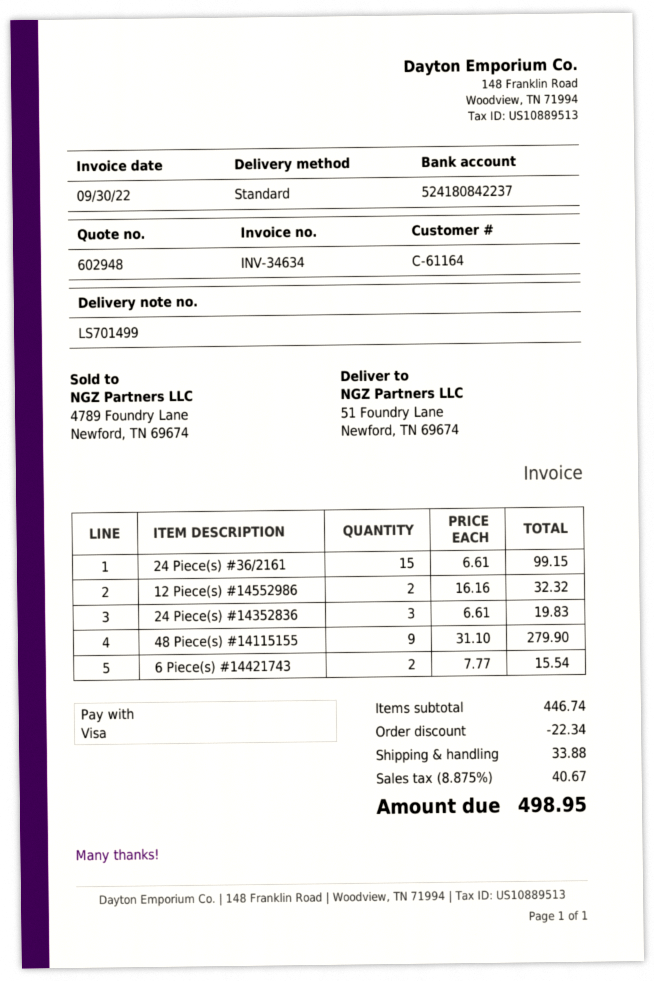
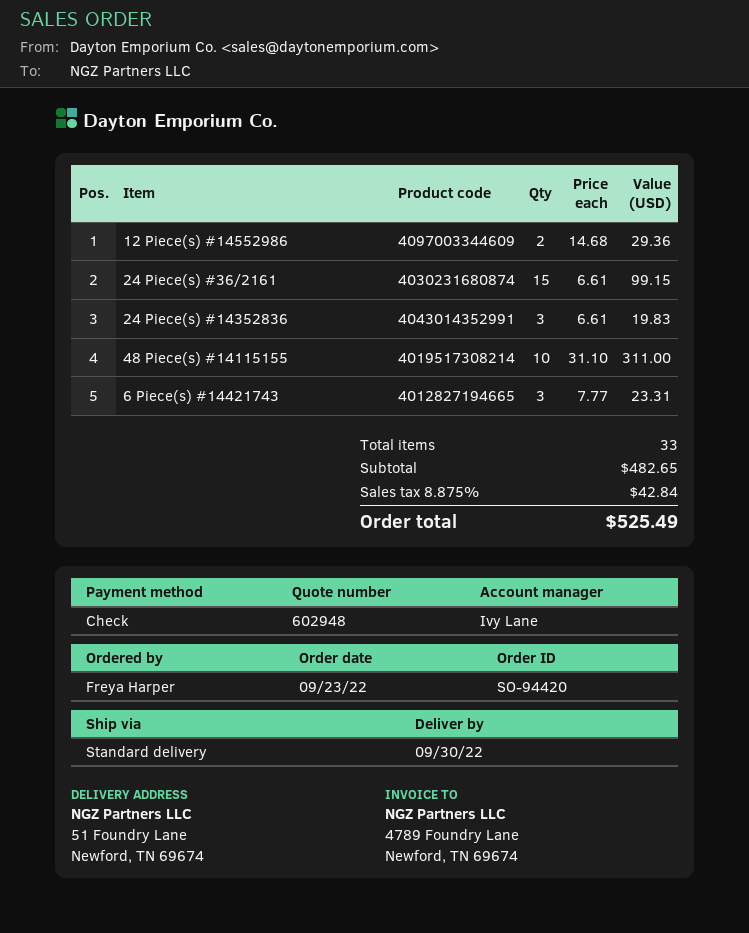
payment method: Visa -> cheque
12 Piece(s) #14552986: 2 x 16.16 = 32.32 -> 2 x 14.68 = 29.36
48 Piece(s) #14115155: 9 x 31.10 = 279.90 -> 10 x 31.10 = 311.00
6 Piece(s) #14421743: 2 x 7.77 = 15.54 -> 3 x 7.77 = 23.31
subtotal: 446.74 -> 482.65
discount: 22.34 -> none
shipping: 33.88 -> none
tax: 8.875% = 40.67 -> 8.875% = 42.84
total: 498.95 -> 525.49

